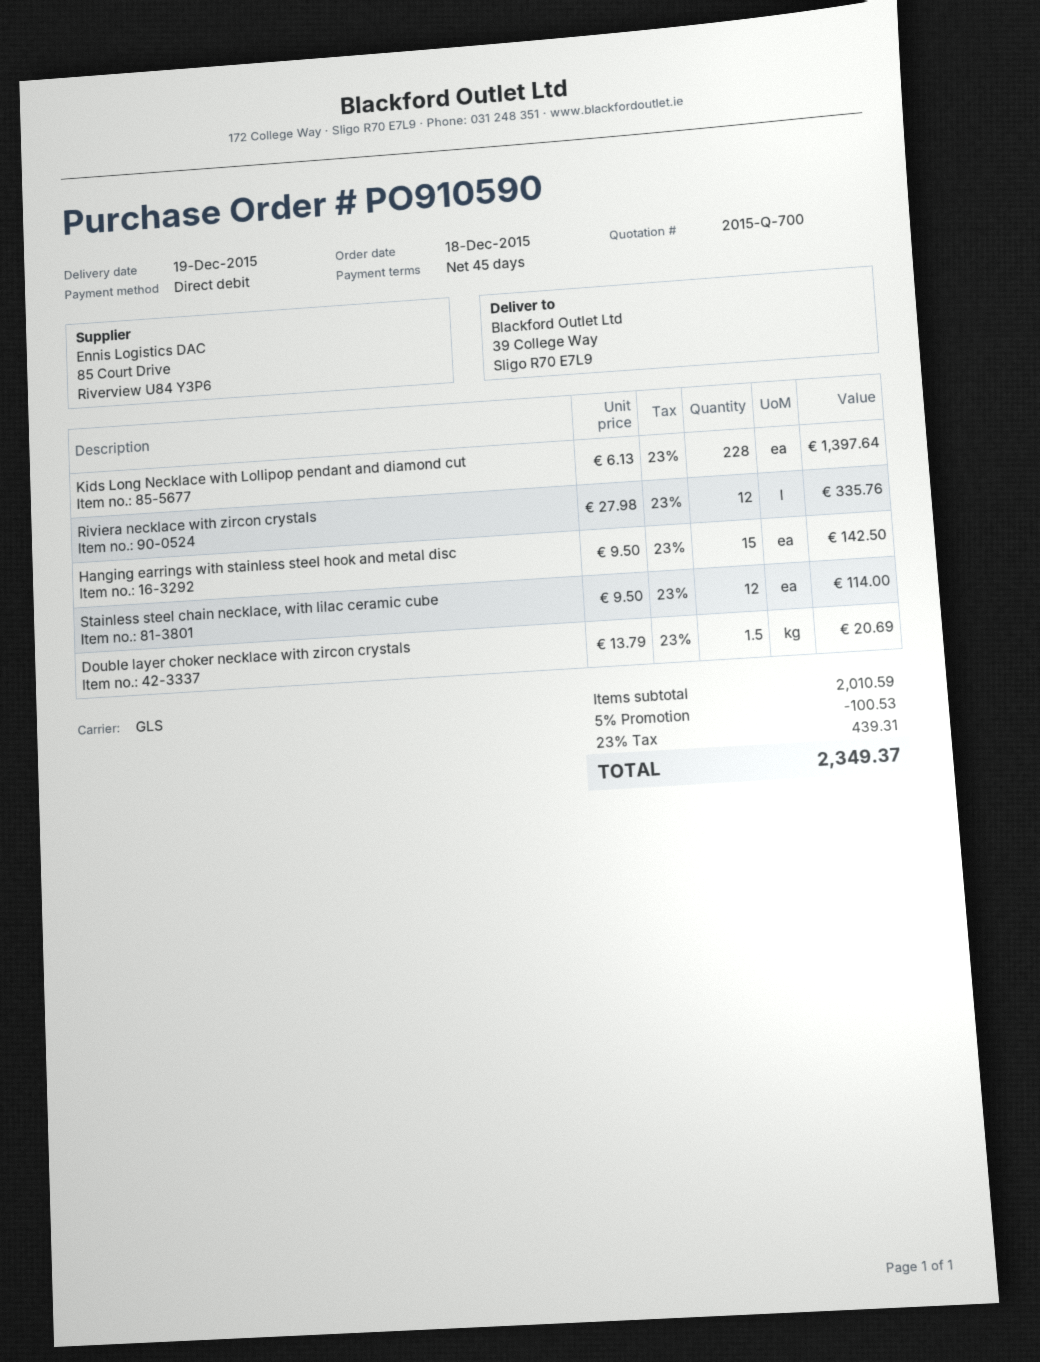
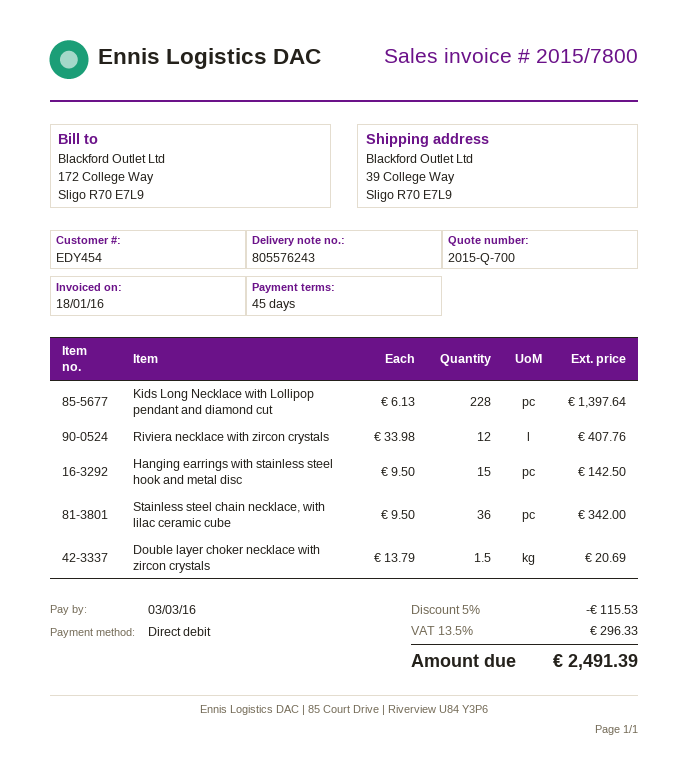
Riviera necklace with zircon crystals: 12 x 27.98 = 335.76 -> 12 x 33.98 = 407.76
Stainless steel chain necklace, with lilac ceramic cube: 12 x 9.50 = 114.00 -> 36 x 9.50 = 342.00
discount: 5% = 100.53 -> 5% = 115.53
tax: 23% = 439.31 -> 13.5% = 296.33
total: 2349.37 -> 2491.39

